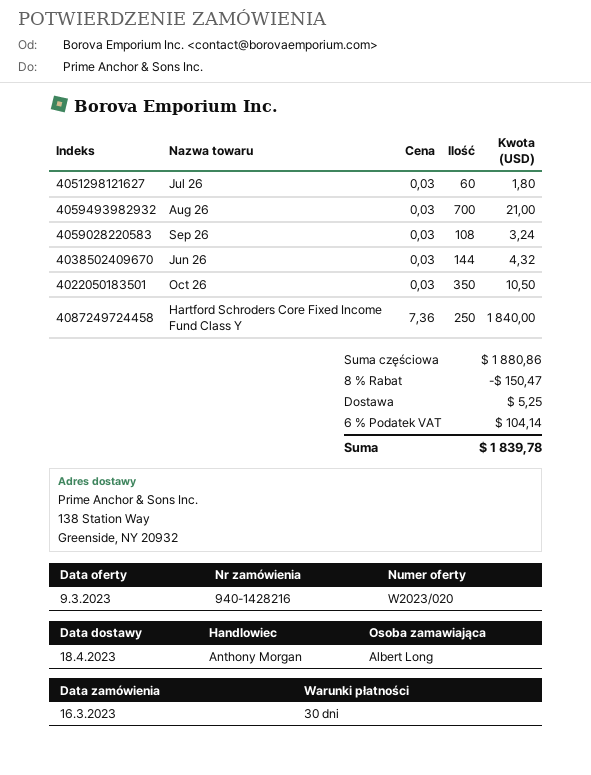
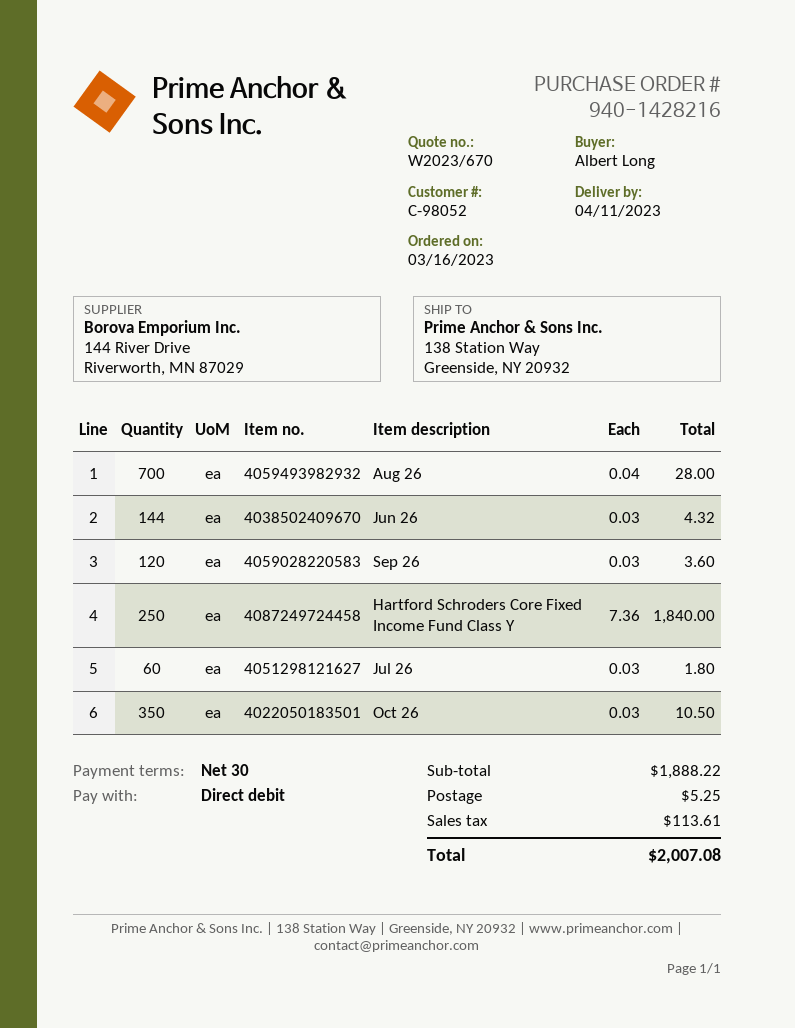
quote number: W2023/020 -> W2023/670
delivery date: 2023-04-18 -> 2023-04-11
Aug 26: 700 x 0.03 = 21.00 -> 700 x 0.04 = 28.00
Sep 26: 108 x 0.03 = 3.24 -> 120 x 0.03 = 3.60
subtotal: 1880.86 -> 1888.22
discount: 8% = 150.47 -> none
tax: 104.14 -> 113.61
total: 1839.78 -> 2007.08

